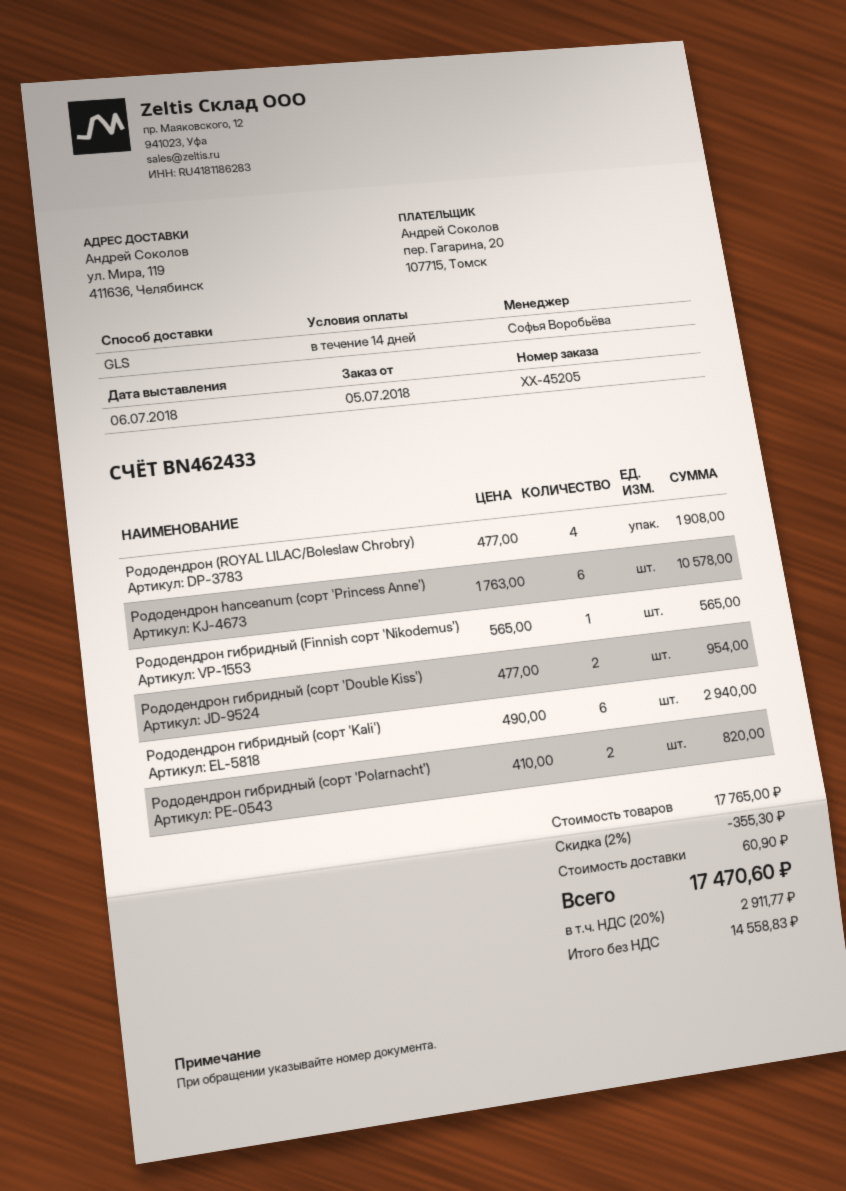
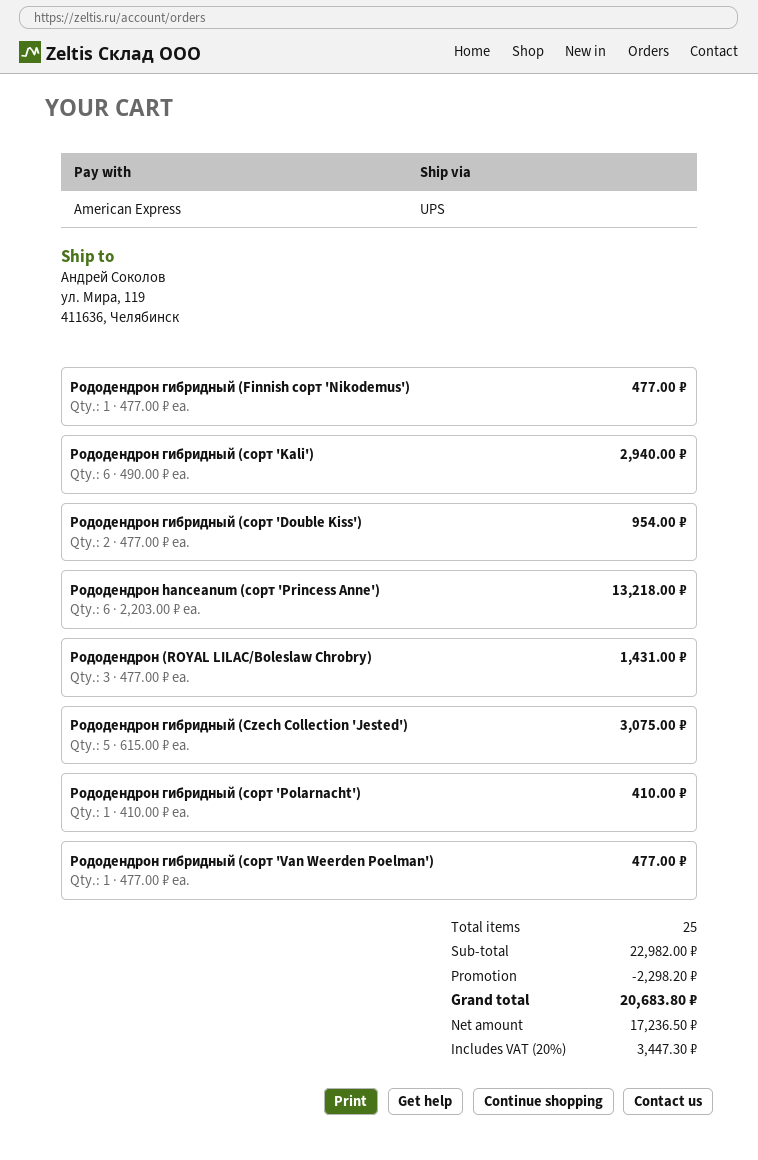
shipping method: GLS -> UPS
Рододендрон (ROYAL LILAC/Boleslaw Chrobry): 4 x 477.00 = 1908.00 -> 3 x 477.00 = 1431.00
Рододендрон hanceanum (сорт 'Princess Anne'): 6 x 1763.00 = 10578.00 -> 6 x 2203.00 = 13218.00
Рододендрон гибридный (Finnish сорт 'Nikodemus'): 1 x 565.00 = 565.00 -> 1 x 477.00 = 477.00
Рододендрон гибридный (сорт 'Polarnacht'): 2 x 410.00 = 820.00 -> 1 x 410.00 = 410.00
Рододендрон гибридный (Czech Сollection 'Jested'): none -> 5 x 615.00 = 3075.00
Рододендрон гибридный (сорт 'Van Weerden Poelman'): none -> 1 x 477.00 = 477.00
subtotal: 17765.00 -> 22982.00
discount: 355.30 -> 2298.20
shipping: 60.90 -> none
net: 14558.83 -> 17236.50
tax: 20% = 2911.77 -> 20% = 3447.30
total: 17470.60 -> 20683.80

